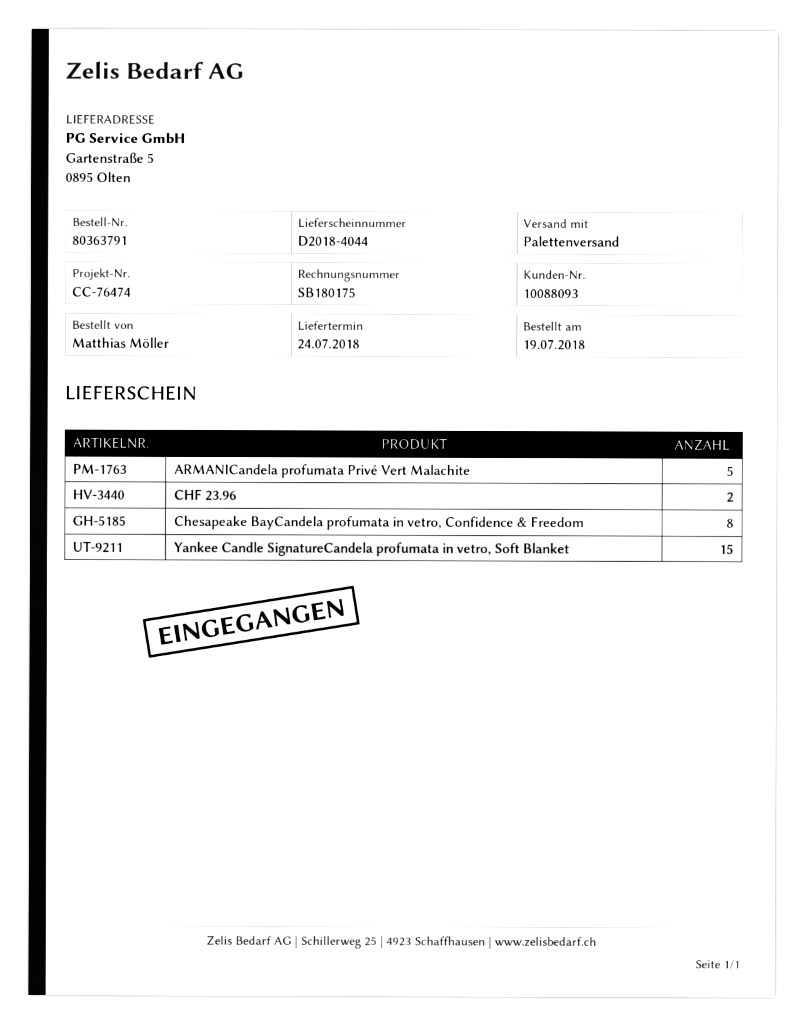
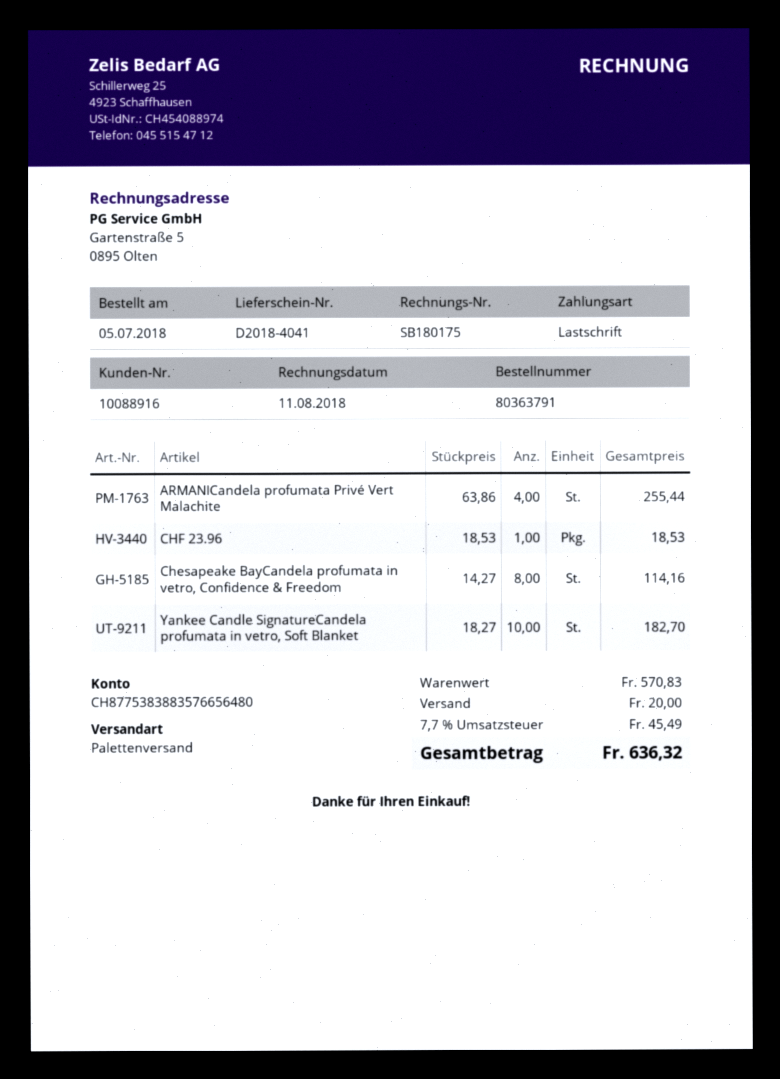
order date: 2018-07-19 -> 2018-07-05
delivery note number: D2018-4044 -> D2018-4041
customer number: 10088093 -> 10088916
ARMANICandela profumata Privé Vert Malachite: 5 -> 4
CHF 23.96: 2 -> 1
Yankee Candle SignatureCandela profumata in vetro, Soft Blanket: 15 -> 10

